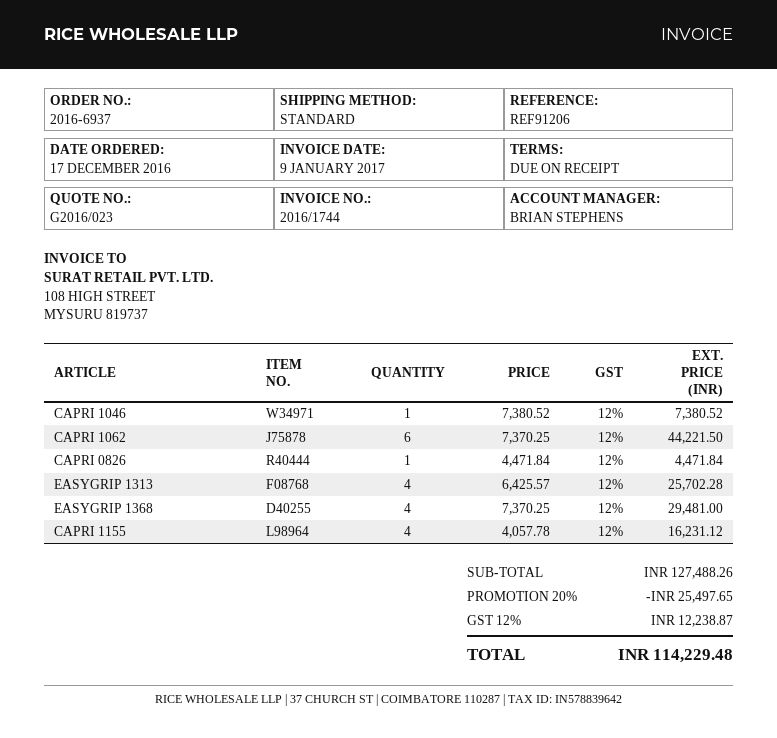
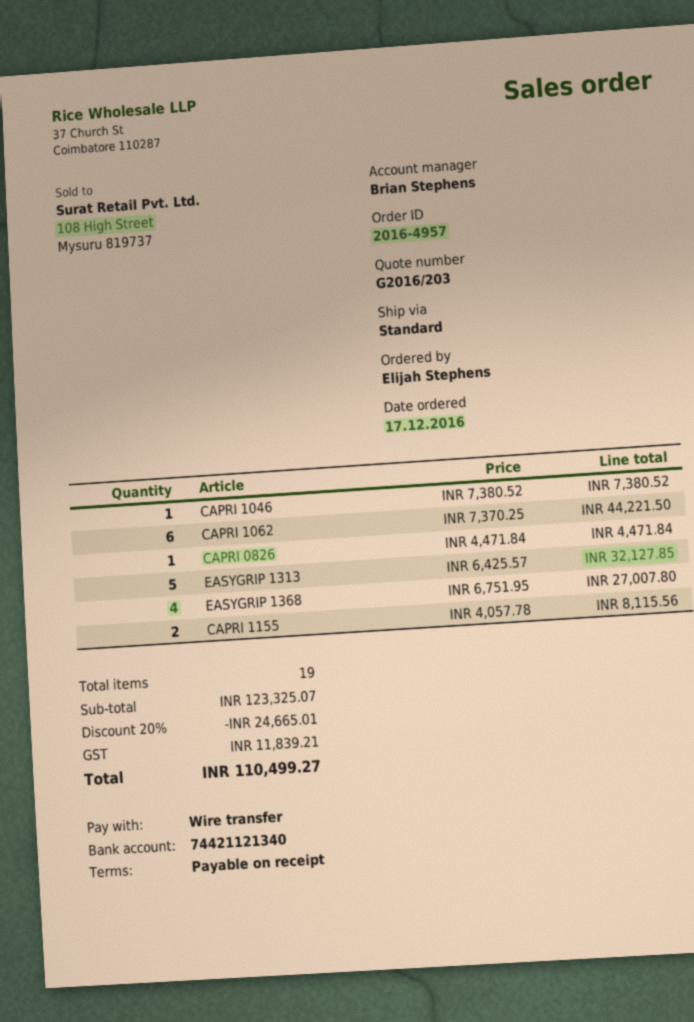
quote number: G2016/023 -> G2016/203
order number: 2016-6937 -> 2016-4957
EASYGRIP 1313: 4 x 6425.57 = 25702.28 -> 5 x 6425.57 = 32127.85
EASYGRIP 1368: 4 x 7370.25 = 29481.00 -> 4 x 6751.95 = 27007.80
CAPRI 1155: 4 x 4057.78 = 16231.12 -> 2 x 4057.78 = 8115.56
subtotal: 127488.26 -> 123325.07
discount: 20% = 25497.65 -> 20% = 24665.01
tax: 12238.87 -> 11839.21
total: 114229.48 -> 110499.27

